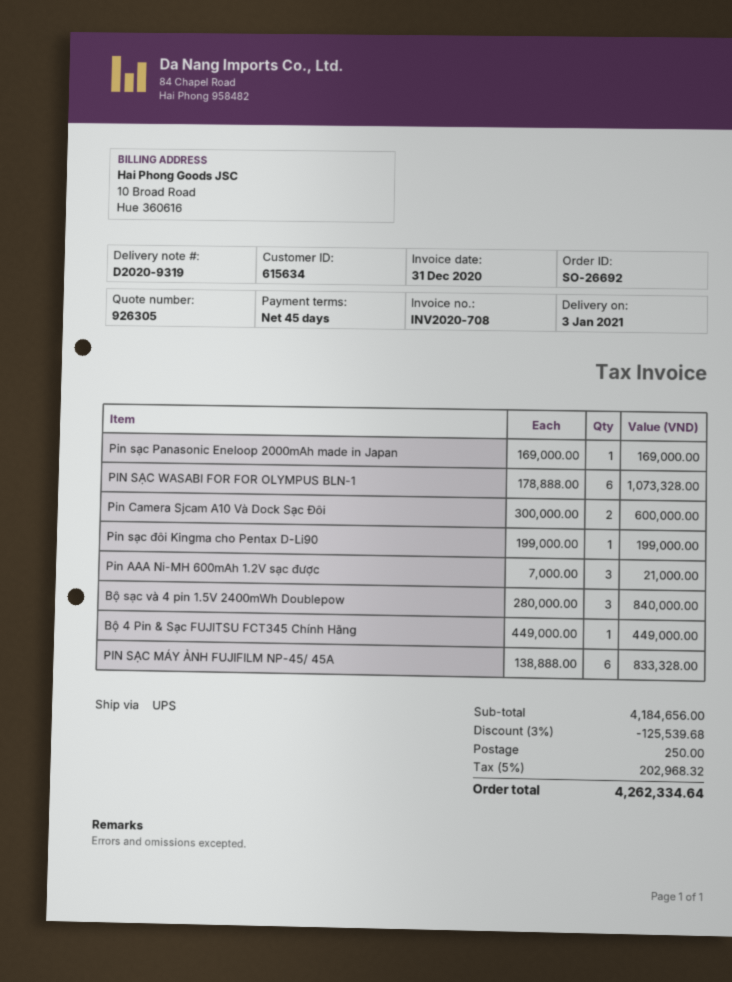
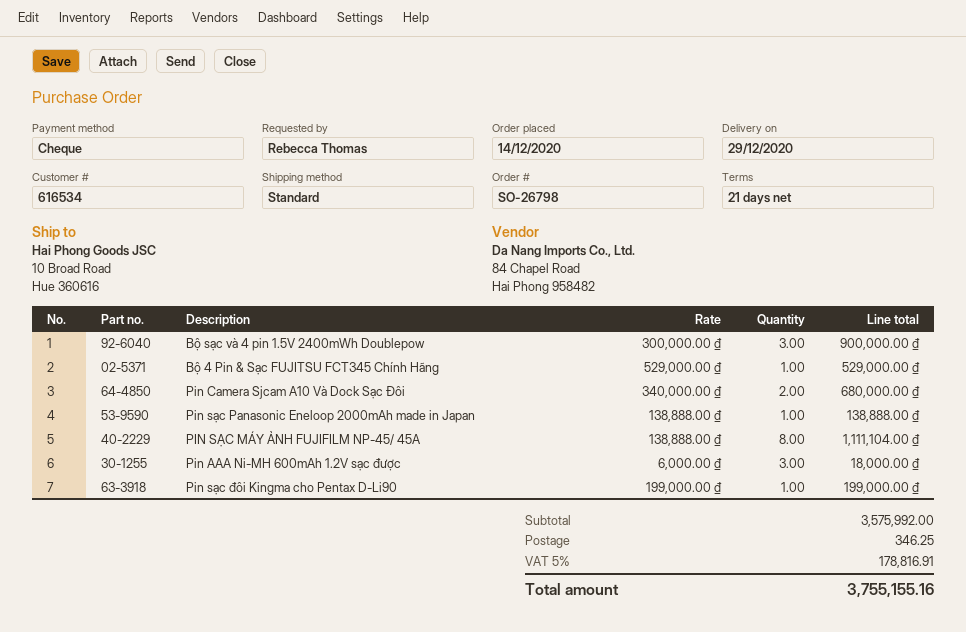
order number: SO-26692 -> SO-26798
delivery date: 2021-01-03 -> 2020-12-29
payment terms: 45 days -> 21 days
customer number: 615634 -> 616534
shipping method: UPS -> standard
Pin sạc Panasonic Eneloop 2000mAh made in Japan: 1 x 169000.00 = 169000.00 -> 1 x 138888.00 = 138888.00
PIN SẠC WASABI FOR FOR OLYMPUS BLN-1: 6 x 178888.00 = 1073328.00 -> none
Pin Camera Sjcam A10 Và Dock Sạc Đôi: 2 x 300000.00 = 600000.00 -> 2 x 340000.00 = 680000.00
Pin AAA Ni-MH 600mAh 1.2V sạc được: 3 x 7000.00 = 21000.00 -> 3 x 6000.00 = 18000.00
Bộ sạc và 4 pin 1.5V 2400mWh Doublepow: 3 x 280000.00 = 840000.00 -> 3 x 300000.00 = 900000.00
Bộ 4 Pin & Sạc FUJITSU FCT345 Chính Hãng: 1 x 449000.00 = 449000.00 -> 1 x 529000.00 = 529000.00
PIN SẠC MÁY ẢNH FUJIFILM NP-45/ 45A: 6 x 138888.00 = 833328.00 -> 8 x 138888.00 = 1111104.00
subtotal: 4184656.00 -> 3575992.00
discount: 3% = 125539.68 -> none
shipping: 250.00 -> 346.25
tax: 5% = 202968.32 -> 5% = 178816.91
total: 4262334.64 -> 3755155.16

